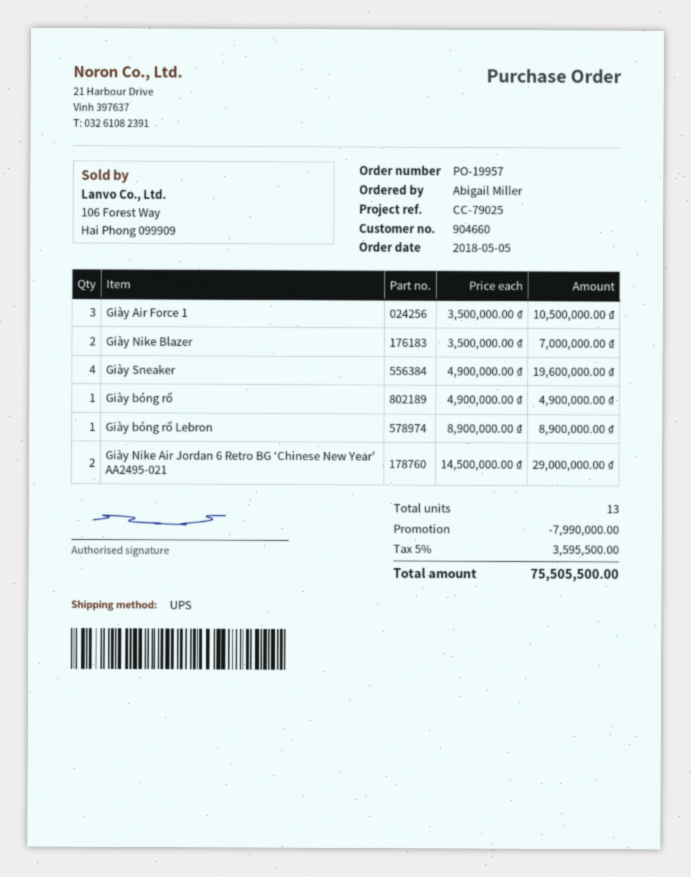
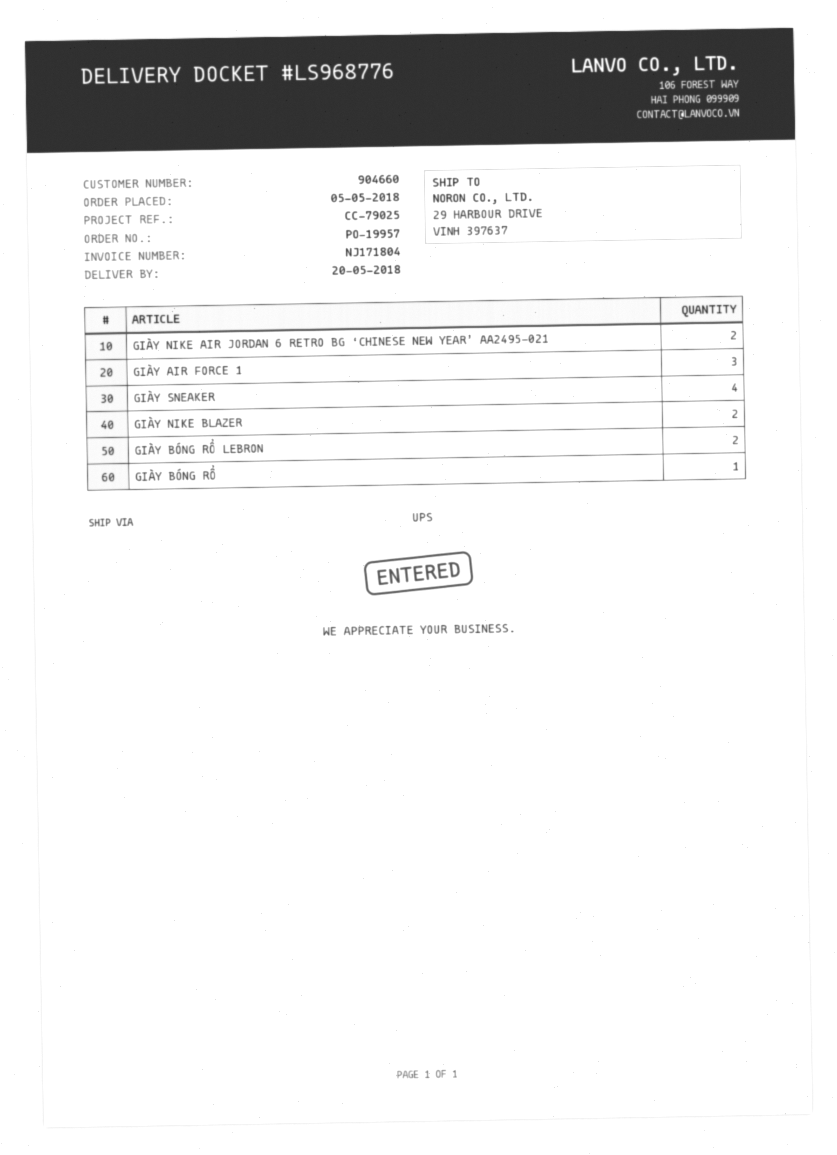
Giày bóng rổ Lebron: 1 -> 2

